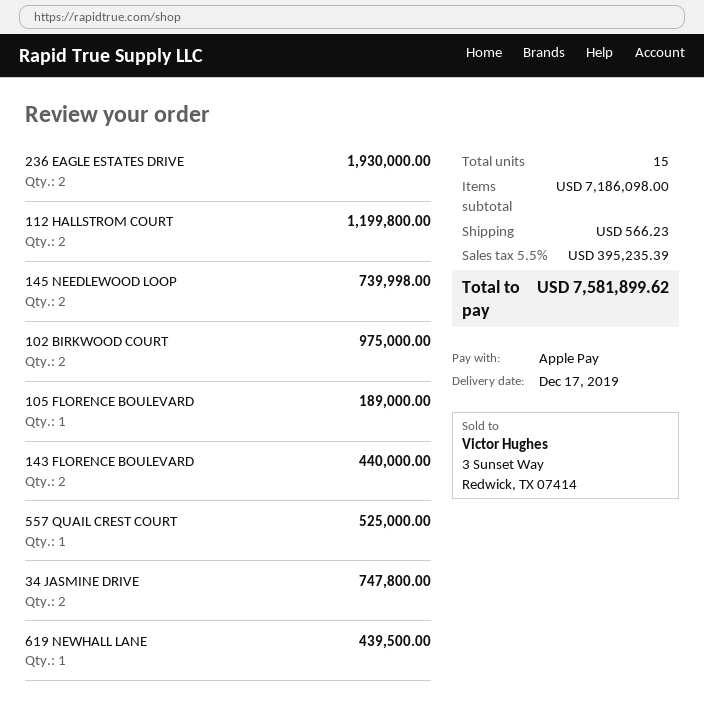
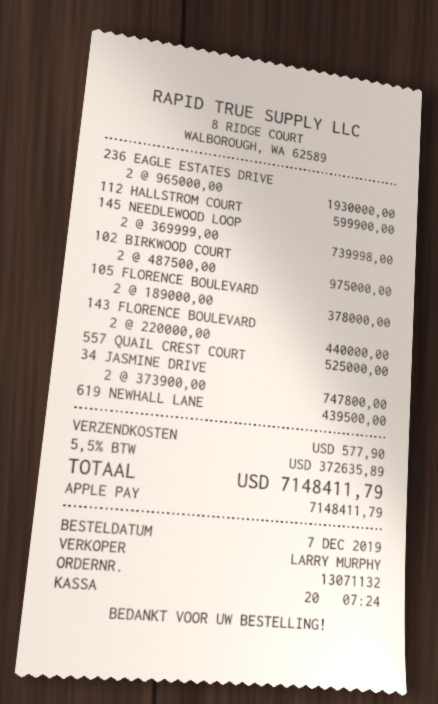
112 HALLSTROM COURT: 2 for 1199800.00 -> 1 for 599900.00
105 FLORENCE BOULEVARD: 1 for 189000.00 -> 2 for 378000.00
shipping: 566.23 -> 577.90
tax: 5.5% = 395235.39 -> 5.5% = 372635.89
total: 7581899.62 -> 7148411.79

